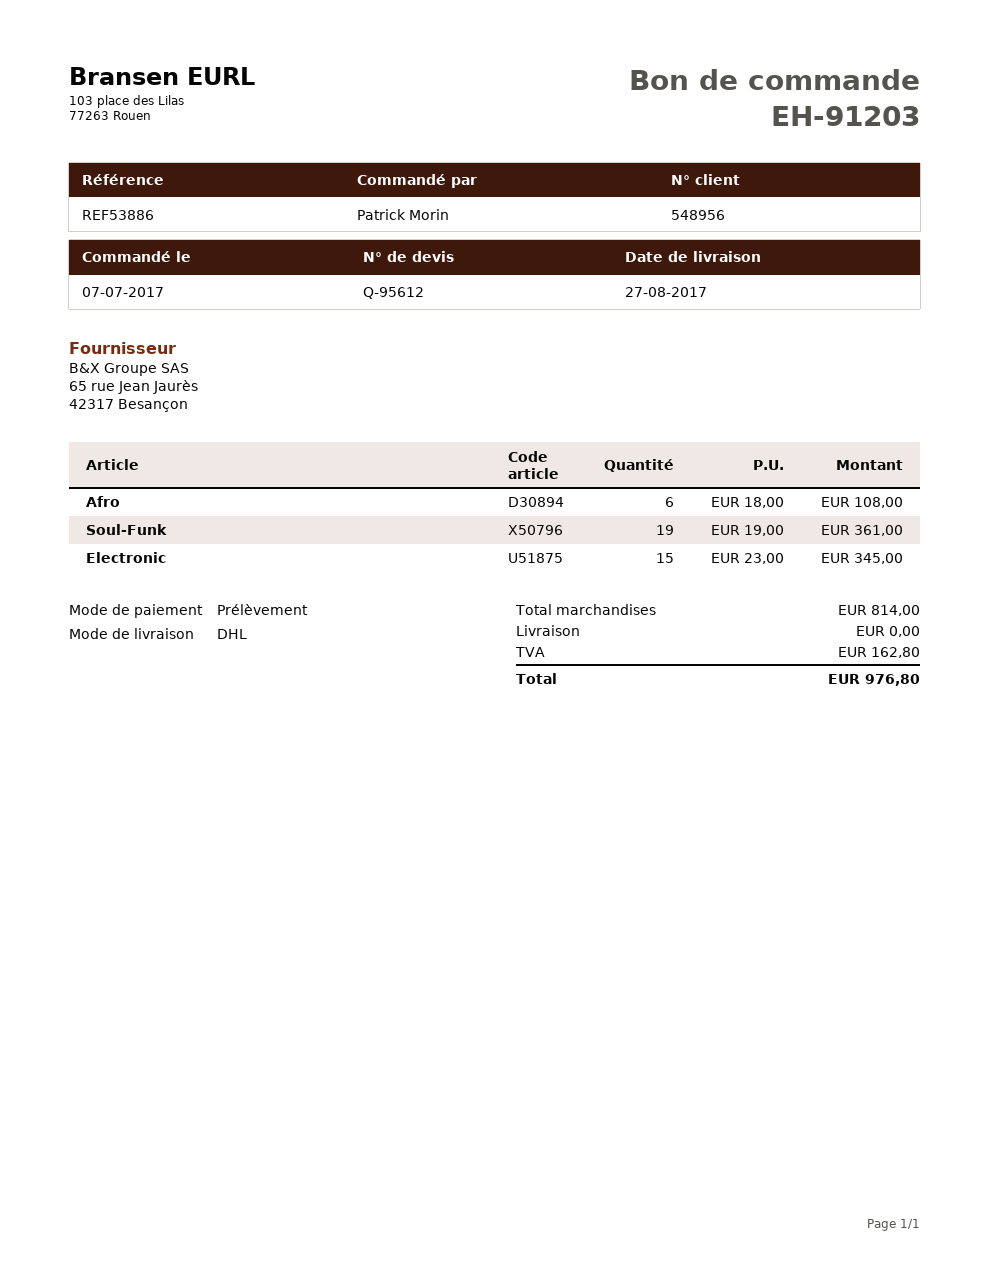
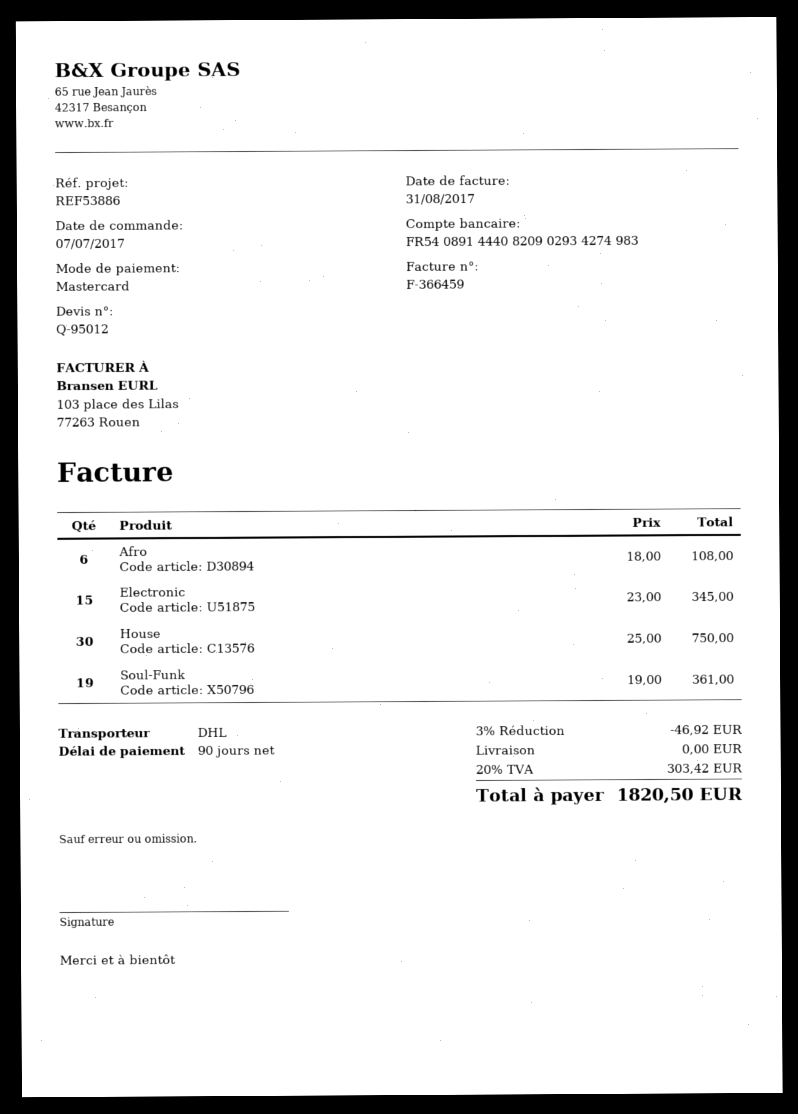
quote number: Q-95612 -> Q-95012
payment method: direct debit -> Mastercard
House: none -> 30 x 25.00 = 750.00
discount: none -> 3% = 46.92
tax: 162.80 -> 303.42
total: 976.80 -> 1820.50

